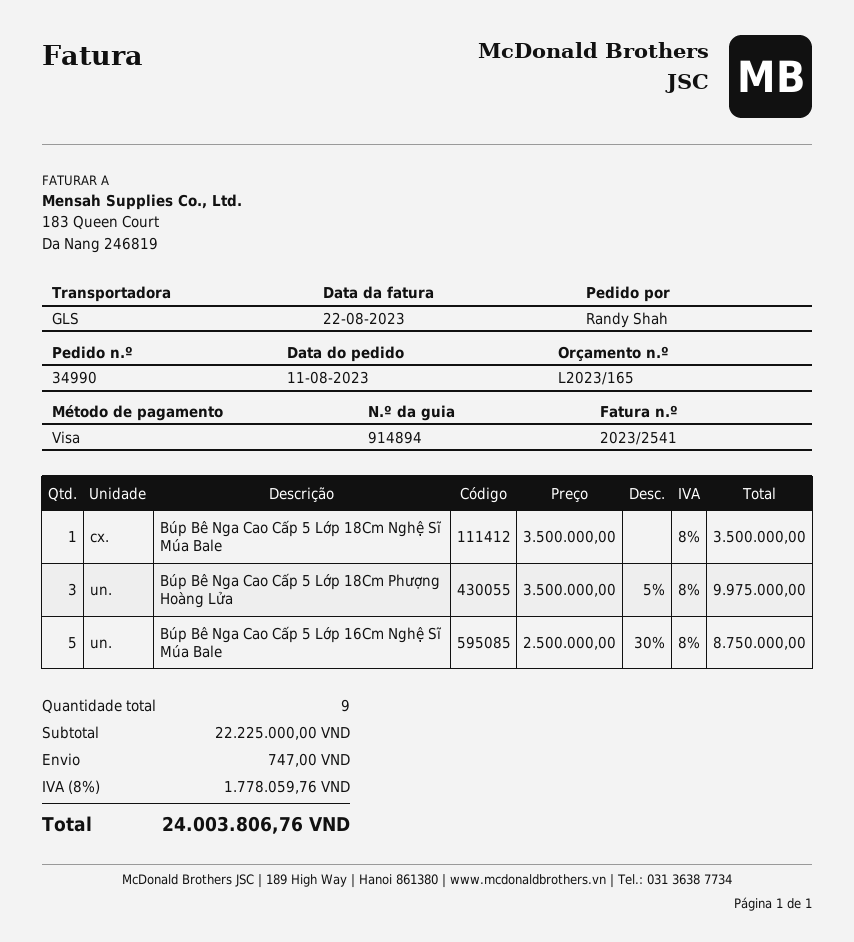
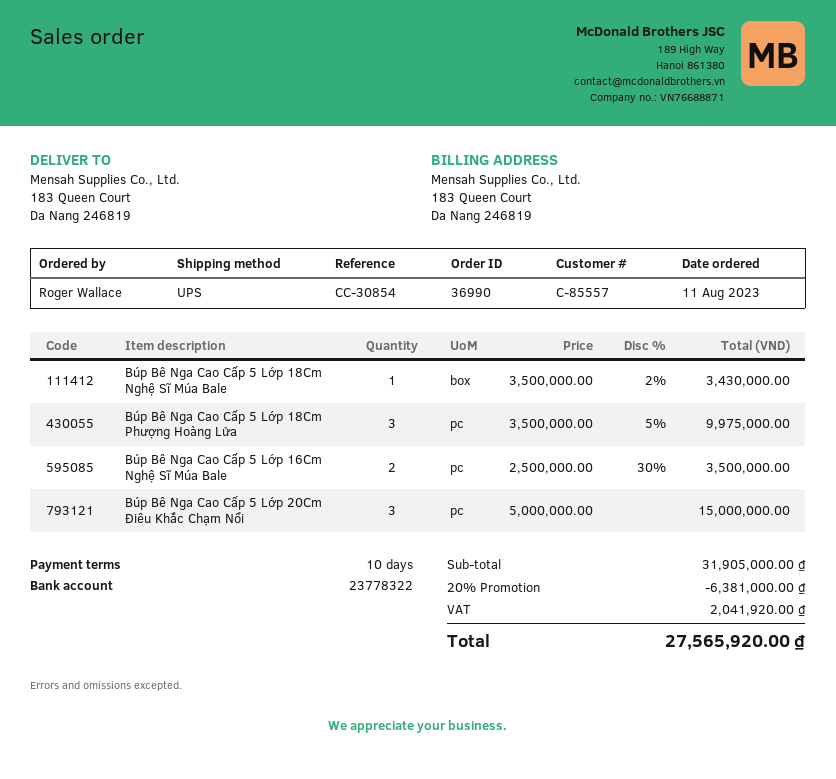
order number: 34990 -> 36990
ordered by: Randy Shah -> Roger Wallace
shipping method: GLS -> UPS
Búp Bê Nga Cao Cấp 5 Lớp 18Cm Nghệ Sĩ Múa Bale: 1 x 3500000.00 = 3500000.00 -> 1 x 3500000.00 - 2% = 3430000.00
Búp Bê Nga Cao Cấp 5 Lớp 16Cm Nghệ Sĩ Múa Bale: 5 x 2500000.00 - 30% = 8750000.00 -> 2 x 2500000.00 - 30% = 3500000.00
Búp Bê Nga Cao Cấp 5 Lớp 20Cm Điêu Khắc Chạm Nổi: none -> 3 x 5000000.00 = 15000000.00
subtotal: 22225000.00 -> 31905000.00
discount: none -> 20% = 6381000.00
shipping: 747.00 -> none
tax: 1778059.76 -> 2041920.00
total: 24003806.76 -> 27565920.00

